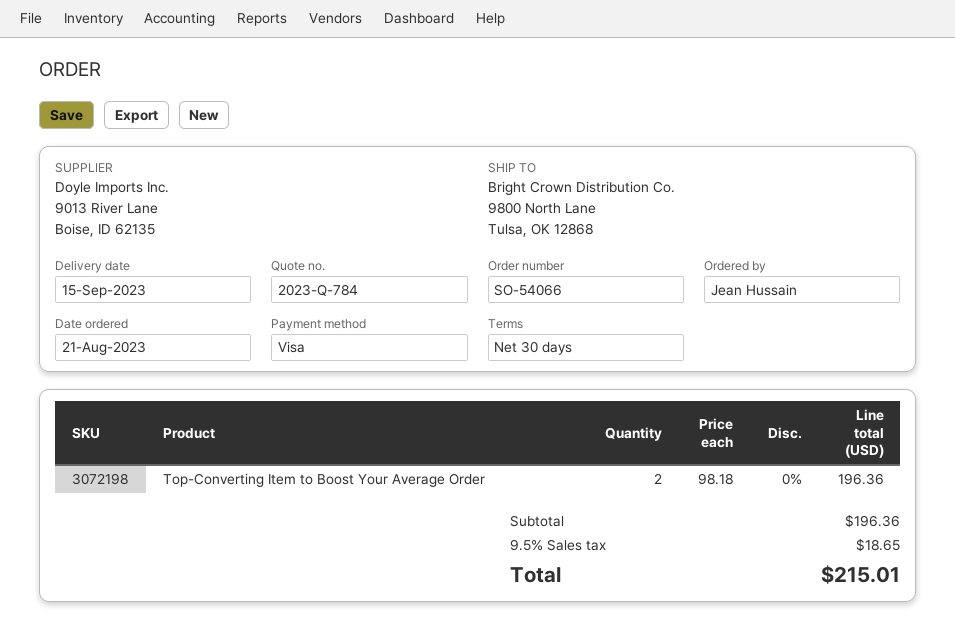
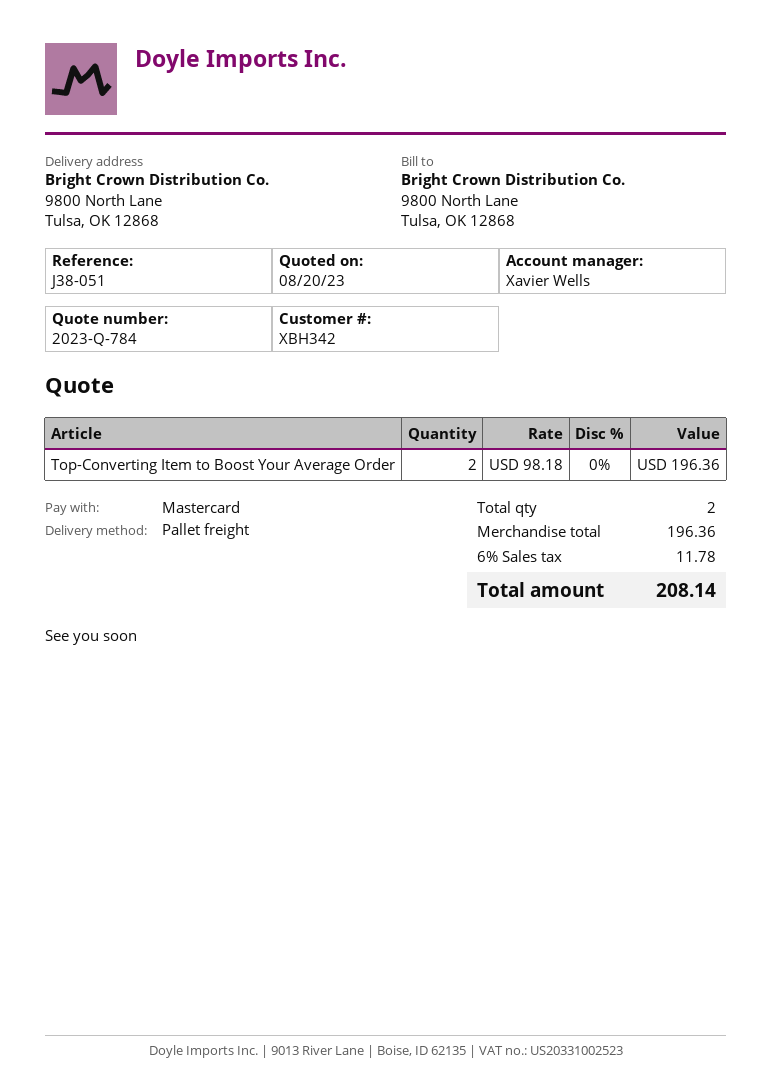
payment method: Visa -> Mastercard
tax: 9.5% = 18.65 -> 6% = 11.78
total: 215.01 -> 208.14

